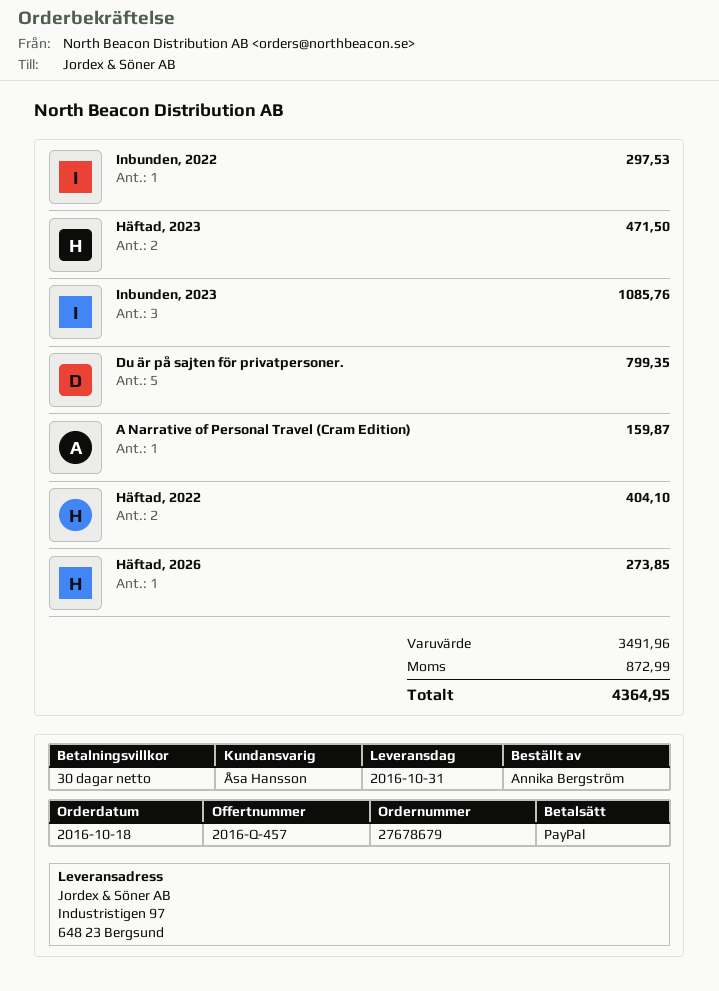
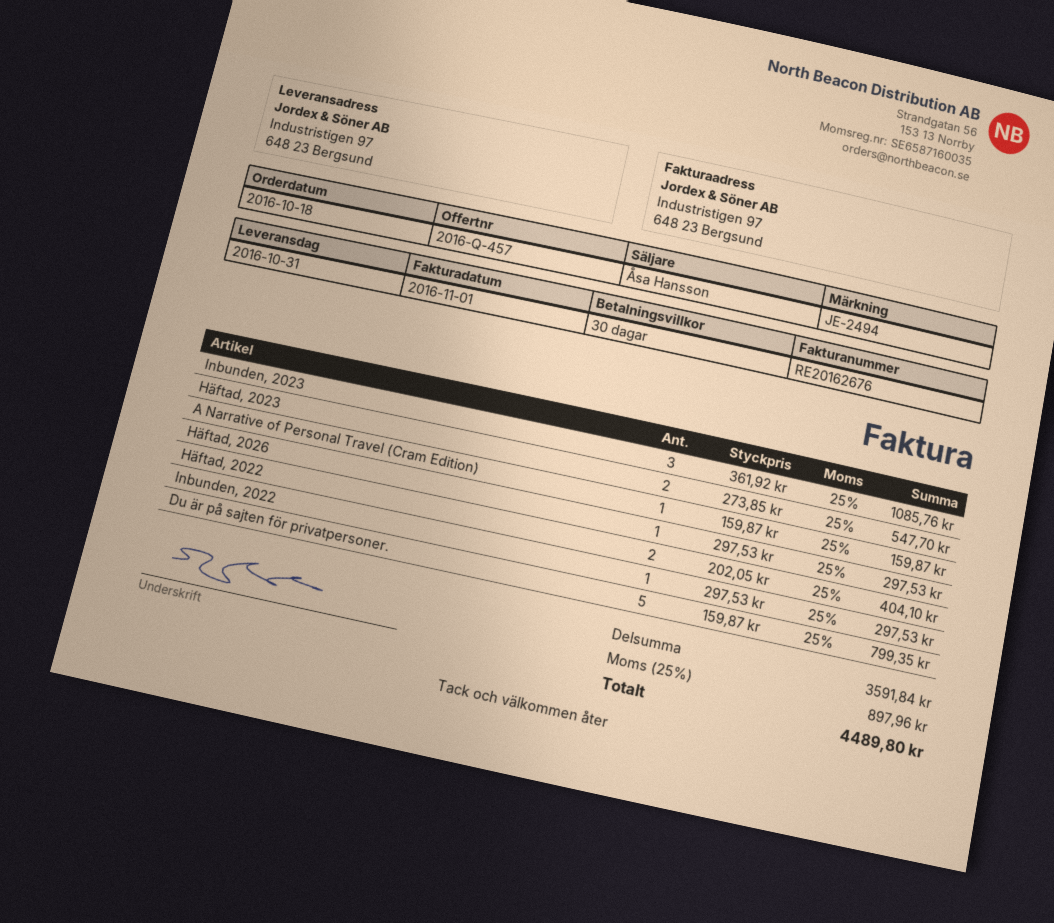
Häftad, 2023: 2 for 471.50 -> 2 for 547.70
Häftad, 2026: 1 for 273.85 -> 1 for 297.53
subtotal: 3491.96 -> 3591.84
tax: 872.99 -> 897.96
total: 4364.95 -> 4489.80

